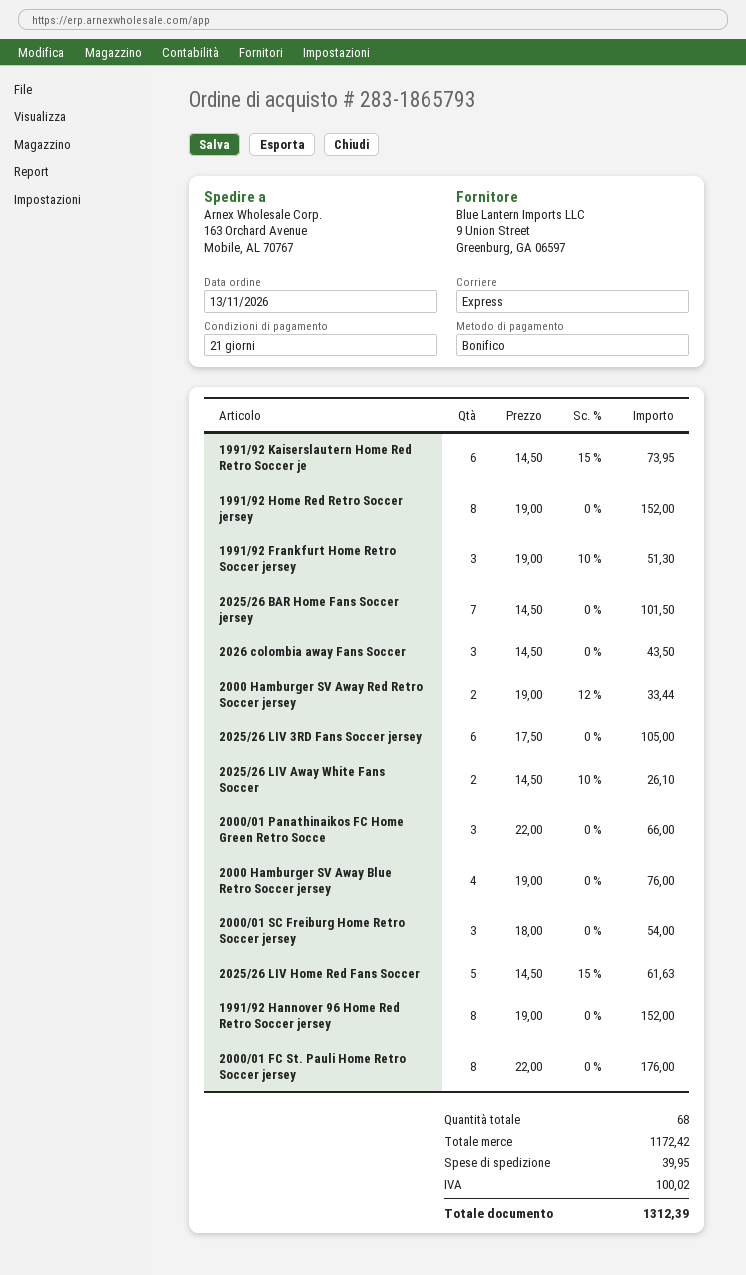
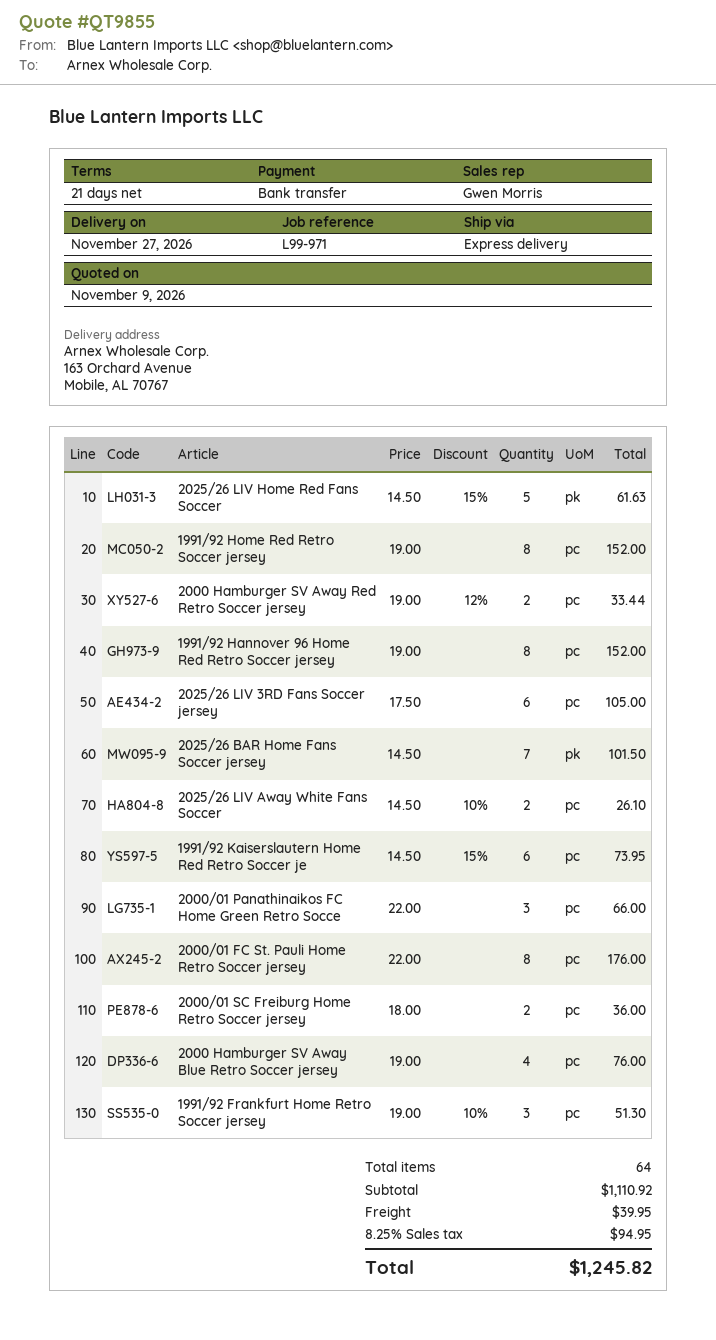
2026 colombia away Fans Soccer: 3 x 14.50 = 43.50 -> none
2000/01 SC Freiburg Home Retro Soccer jersey: 3 x 18.00 = 54.00 -> 2 x 18.00 = 36.00
total quantity: 68 -> 64
subtotal: 1172.42 -> 1110.92
tax: 100.02 -> 94.95
total: 1312.39 -> 1245.82

